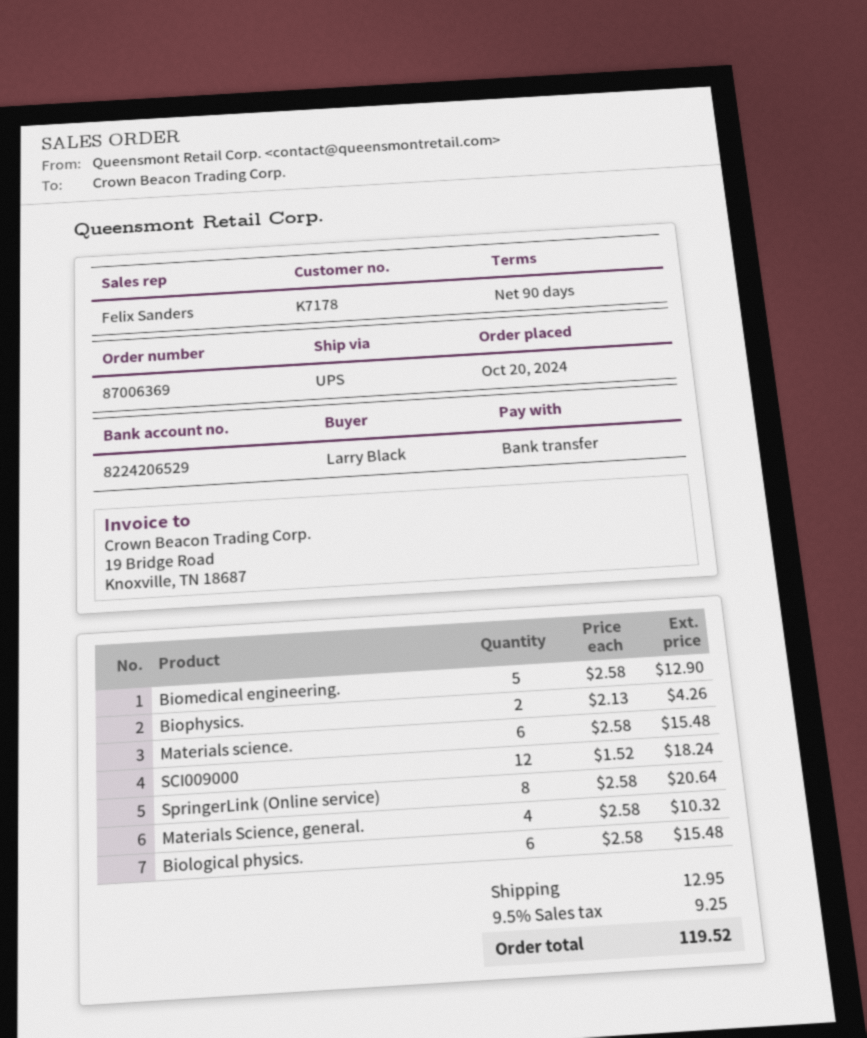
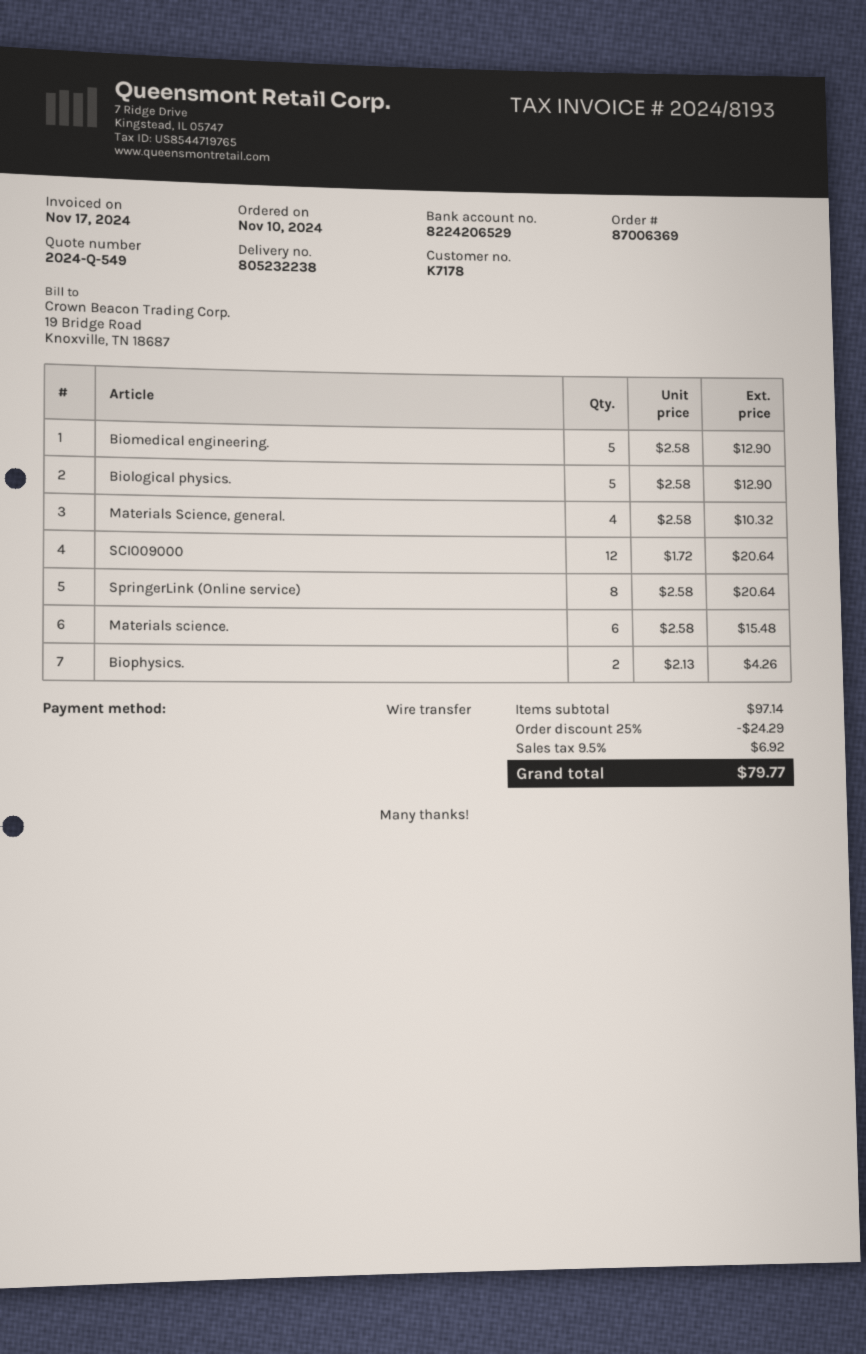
order date: 2024-10-20 -> 2024-11-10
SCI009000: 12 x 1.52 = 18.24 -> 12 x 1.72 = 20.64
Biological physics.: 6 x 2.58 = 15.48 -> 5 x 2.58 = 12.90
discount: none -> 25% = 24.29
shipping: 12.95 -> none
tax: 9.5% = 9.25 -> 9.5% = 6.92
total: 119.52 -> 79.77

